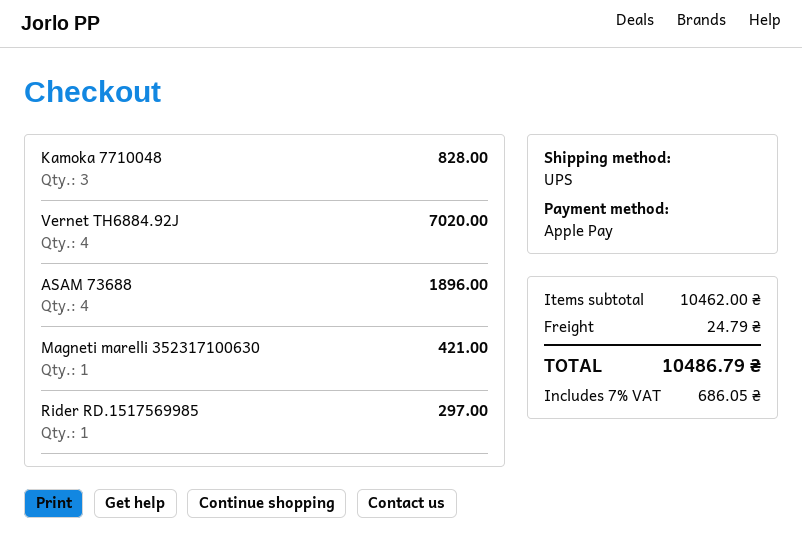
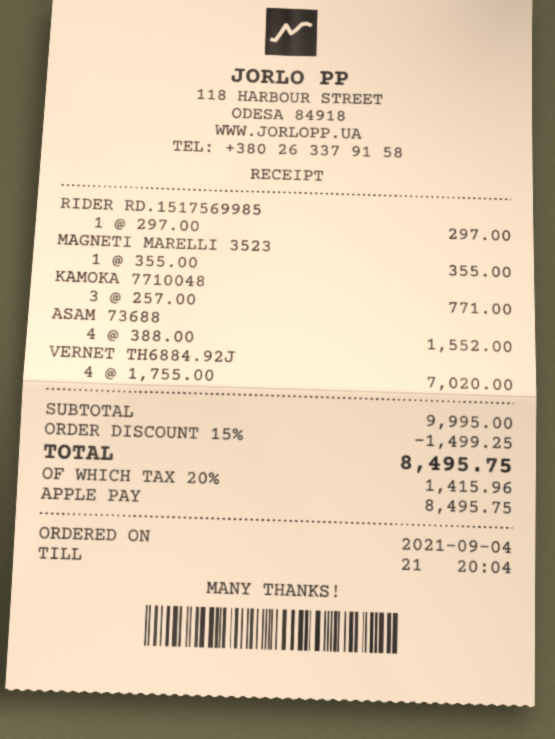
Kamoka 7710048: 3 for 828.00 -> 3 for 771.00
ASAM 73688: 4 for 1896.00 -> 4 for 1552.00
Magneti marelli 352317100630: 1 for 421.00 -> 1 for 355.00
subtotal: 10462.00 -> 9995.00
discount: none -> 15% = 1499.25
shipping: 24.79 -> none
tax: 7% = 686.05 -> 20% = 1415.96
total: 10486.79 -> 8495.75

